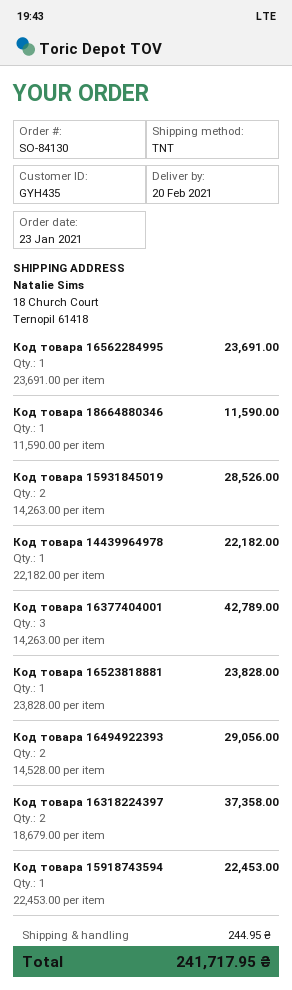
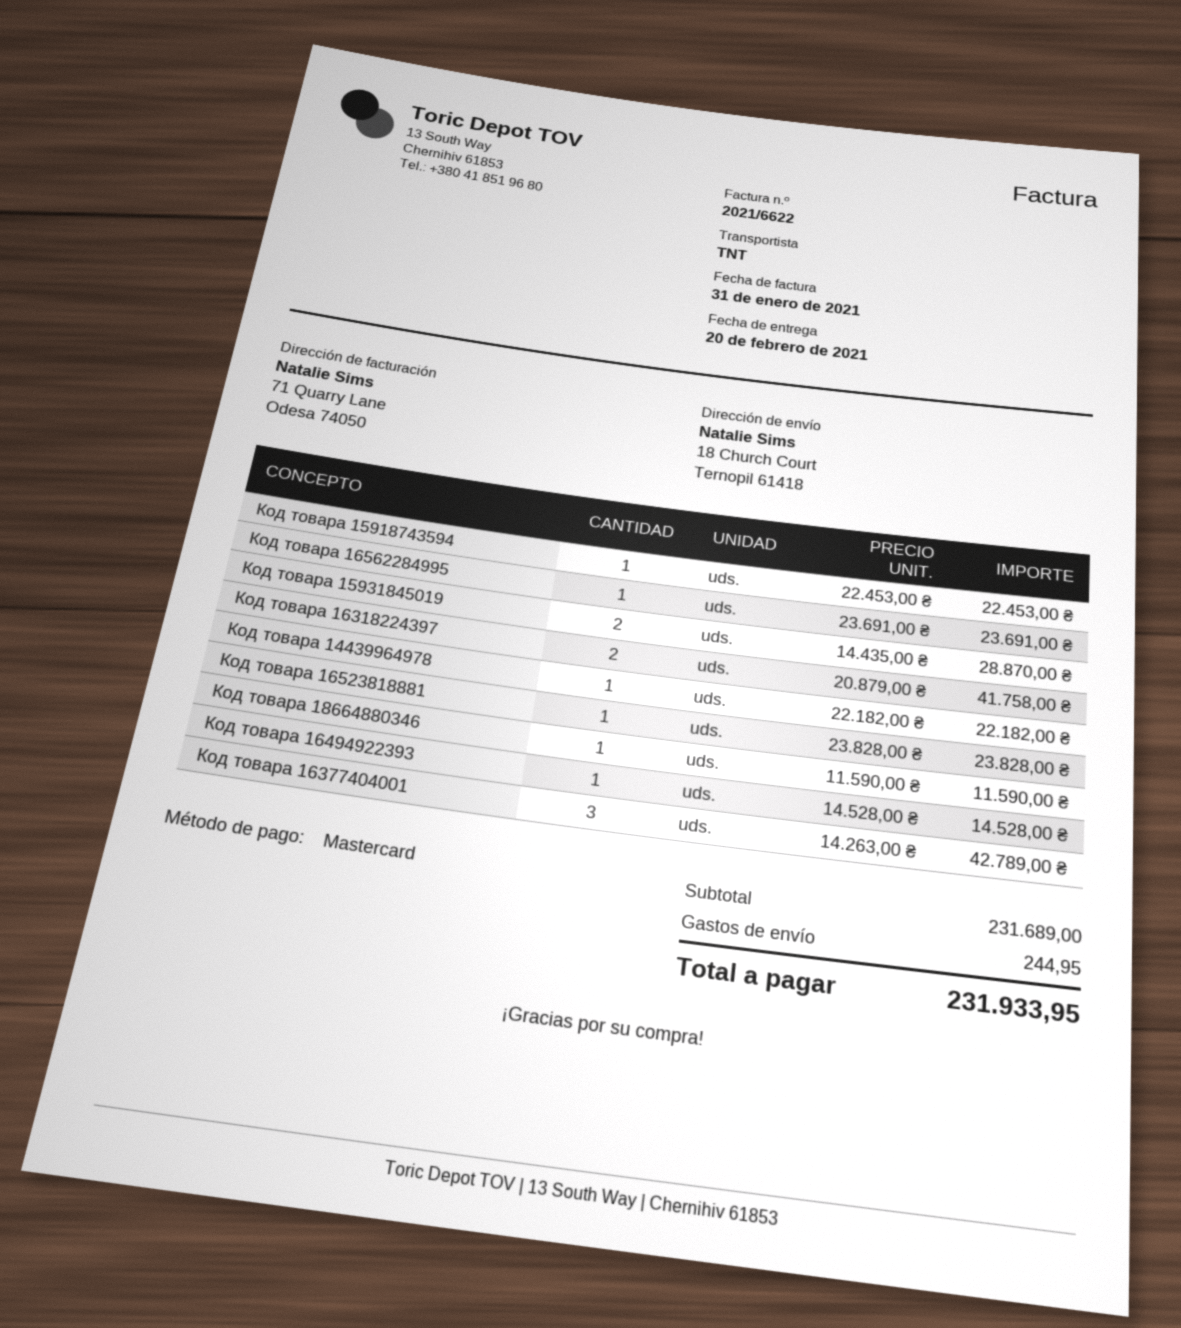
Код товара 15931845019: 2 x 14263.00 = 28526.00 -> 2 x 14435.00 = 28870.00
Код товара 16494922393: 2 x 14528.00 = 29056.00 -> 1 x 14528.00 = 14528.00
Код товара 16318224397: 2 x 18679.00 = 37358.00 -> 2 x 20879.00 = 41758.00
total: 241717.95 -> 231933.95

